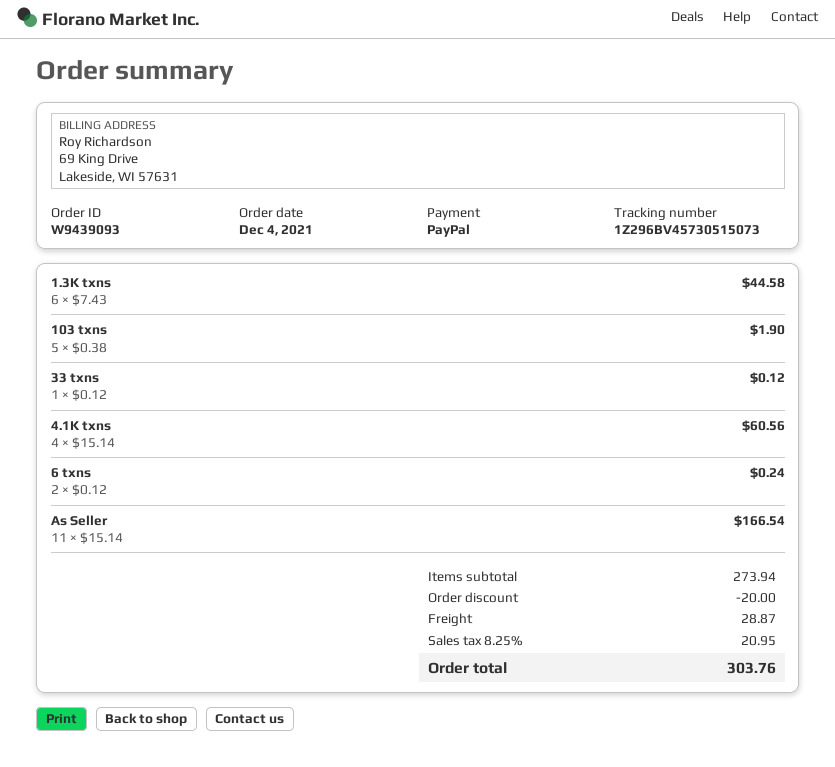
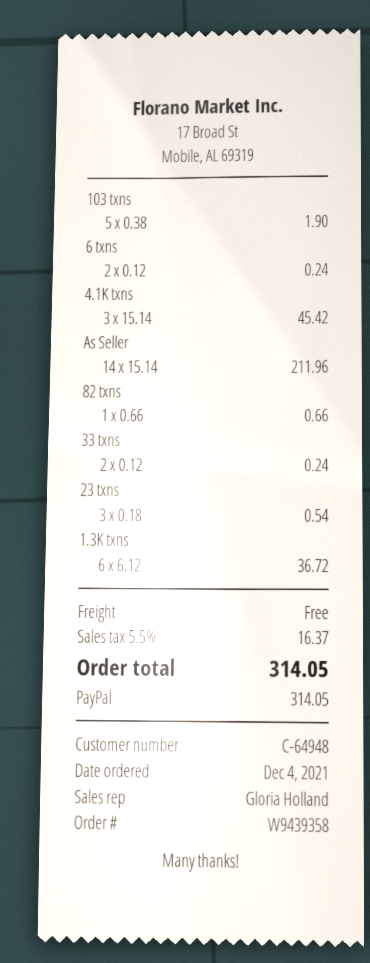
order number: W9439093 -> W9439358
1.3K txns: 6 x 7.43 = 44.58 -> 6 x 6.12 = 36.72
33 txns: 1 x 0.12 = 0.12 -> 2 x 0.12 = 0.24
4.1K txns: 4 x 15.14 = 60.56 -> 3 x 15.14 = 45.42
As Seller: 11 x 15.14 = 166.54 -> 14 x 15.14 = 211.96
82 txns: none -> 1 x 0.66 = 0.66
23 txns: none -> 3 x 0.18 = 0.54
discount: 20.00 -> none
shipping: 28.87 -> 0.00
tax: 8.25% = 20.95 -> 5.5% = 16.37
total: 303.76 -> 314.05

